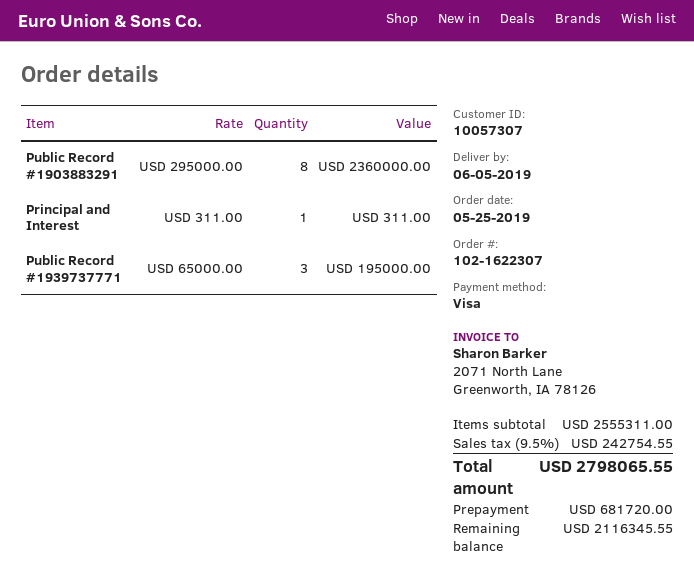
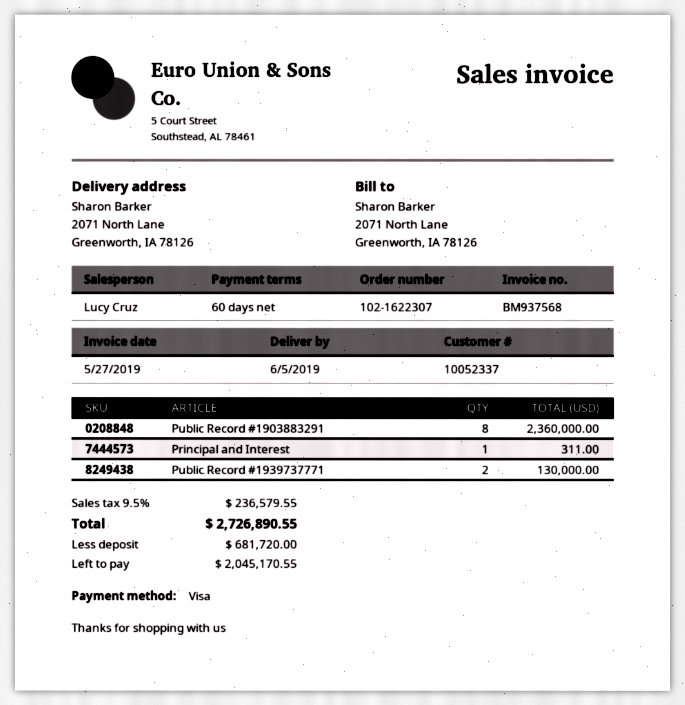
customer number: 10057307 -> 10052337
Public Record #1939737771: 3 for 195000.00 -> 2 for 130000.00
tax: 9.5% = 242754.55 -> 9.5% = 236579.55
total: 2798065.55 -> 2726890.55
balance: 2116345.55 -> 2045170.55

